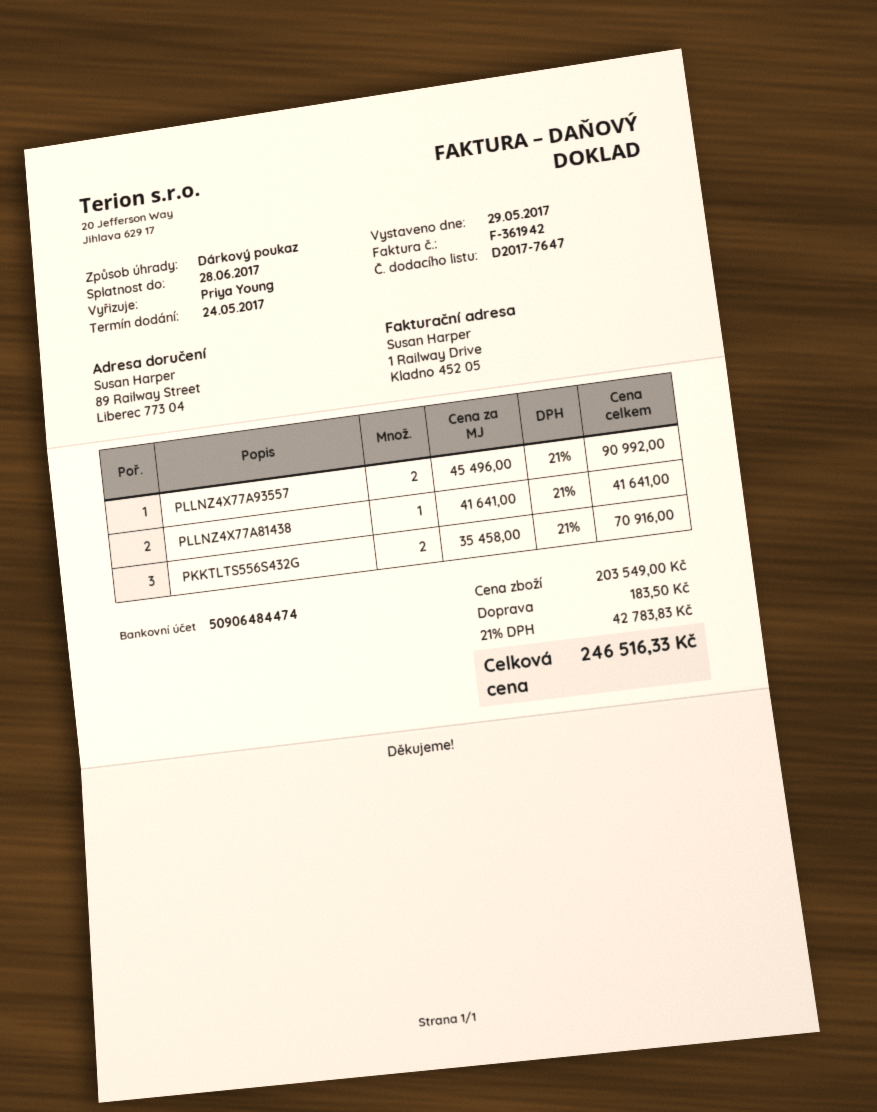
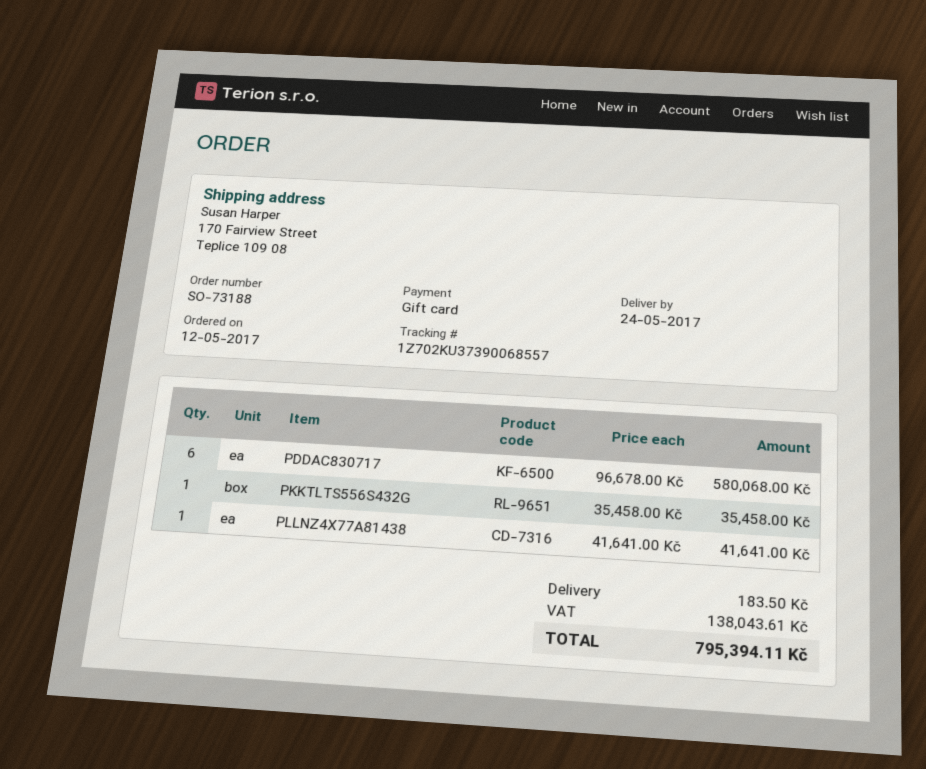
ship to: 89 Railway Street, Liberec 773 04 -> 170 Fairview Street, Teplice 109 08
PLLNZ4X77A93557: 2 x 45496.00 = 90992.00 -> none
PKKTLTS556S432G: 2 x 35458.00 = 70916.00 -> 1 x 35458.00 = 35458.00
PDDAC830717: none -> 6 x 96678.00 = 580068.00
tax: 42783.83 -> 138043.61
total: 246516.33 -> 795394.11

